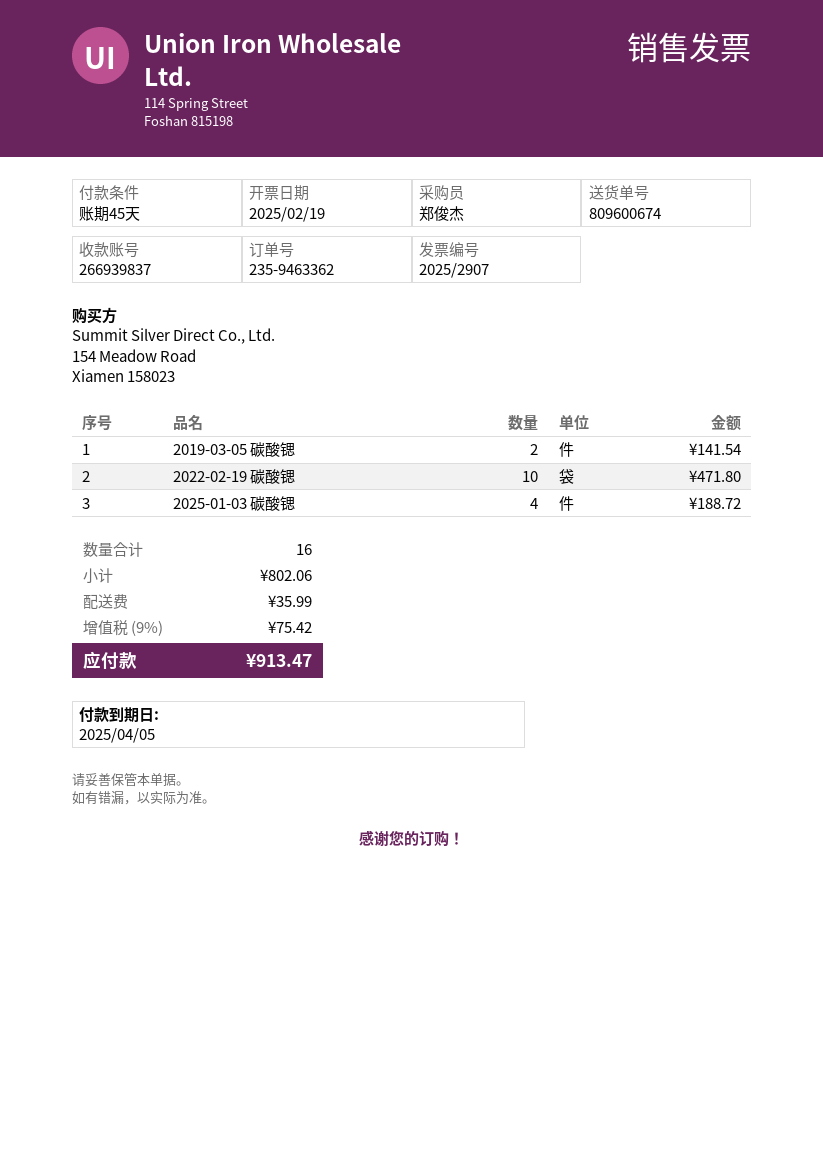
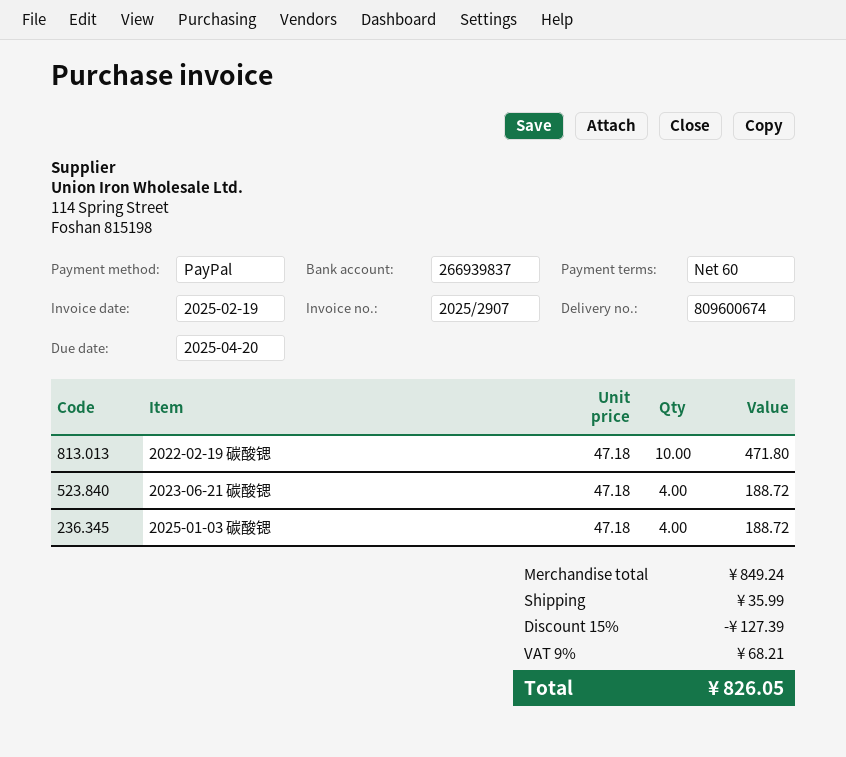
payment terms: 45 days -> 60 days
due date: 2025-04-05 -> 2025-04-20
2019-03-05 碳酸锶: 2 for 141.54 -> none
2023-06-21 碳酸锶: none -> 4 for 188.72
subtotal: 802.06 -> 849.24
discount: none -> 15% = 127.39
tax: 9% = 75.42 -> 9% = 68.21
total: 913.47 -> 826.05

